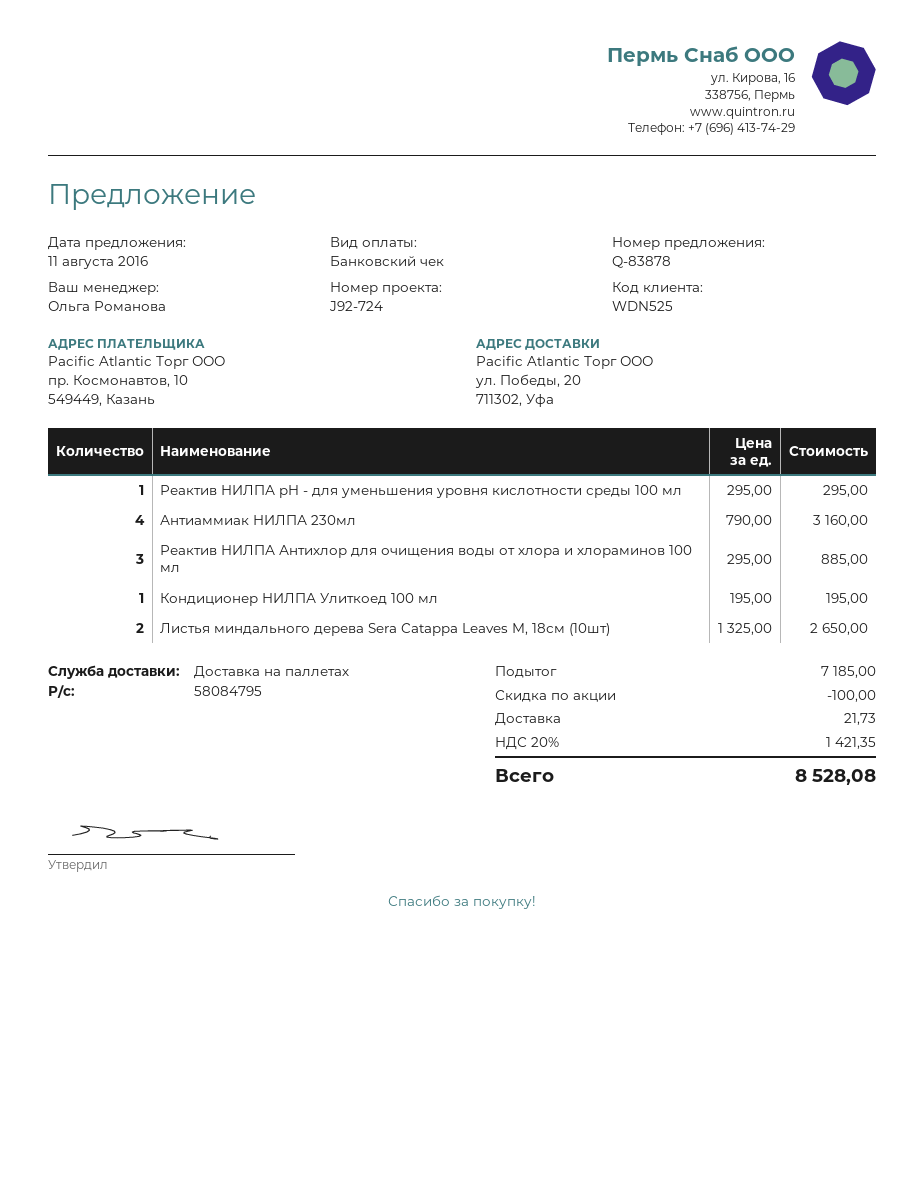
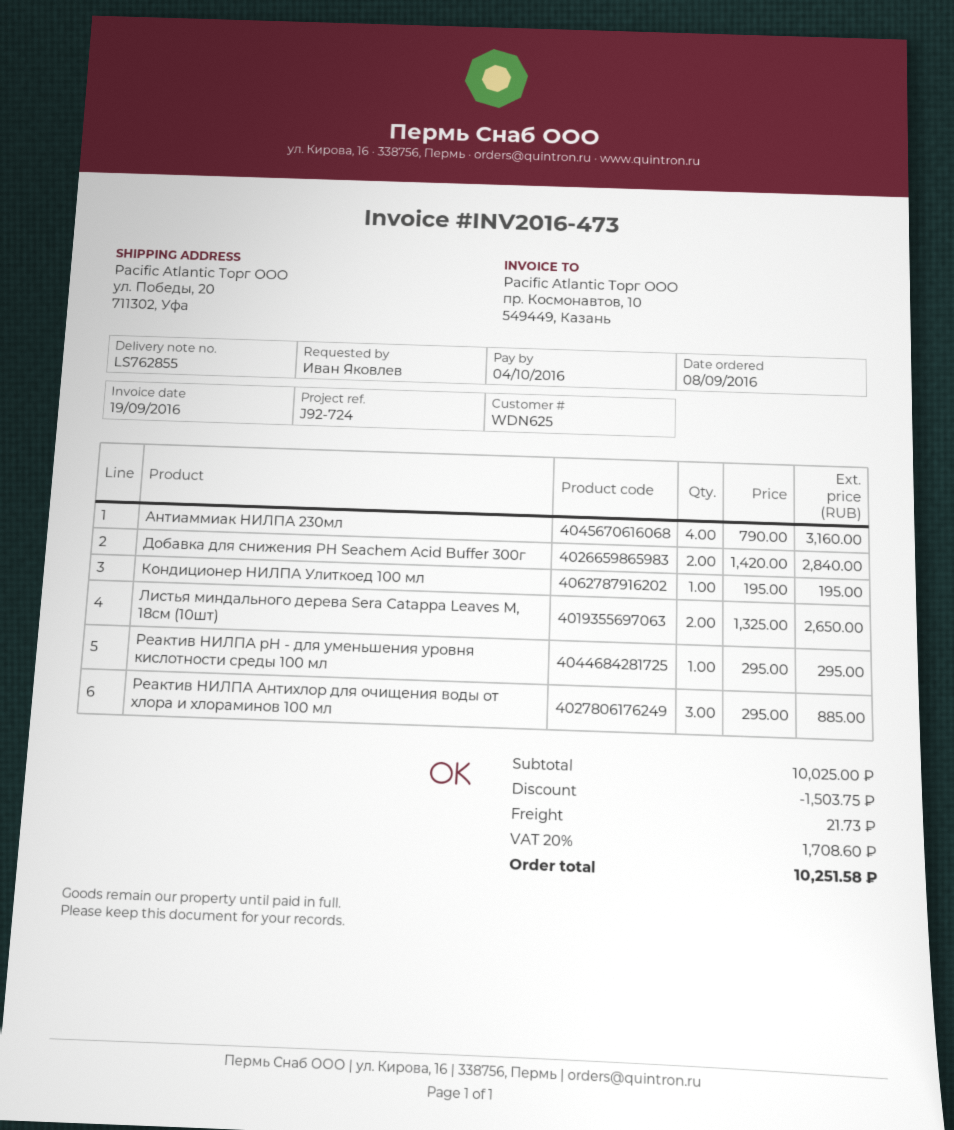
customer number: WDN525 -> WDN625
Добавка для снижения PH Seachem Acid Buffer 300г: none -> 2 x 1420.00 = 2840.00
subtotal: 7185.00 -> 10025.00
discount: 100.00 -> 1503.75
tax: 20% = 1421.35 -> 20% = 1708.60
total: 8528.08 -> 10251.58

